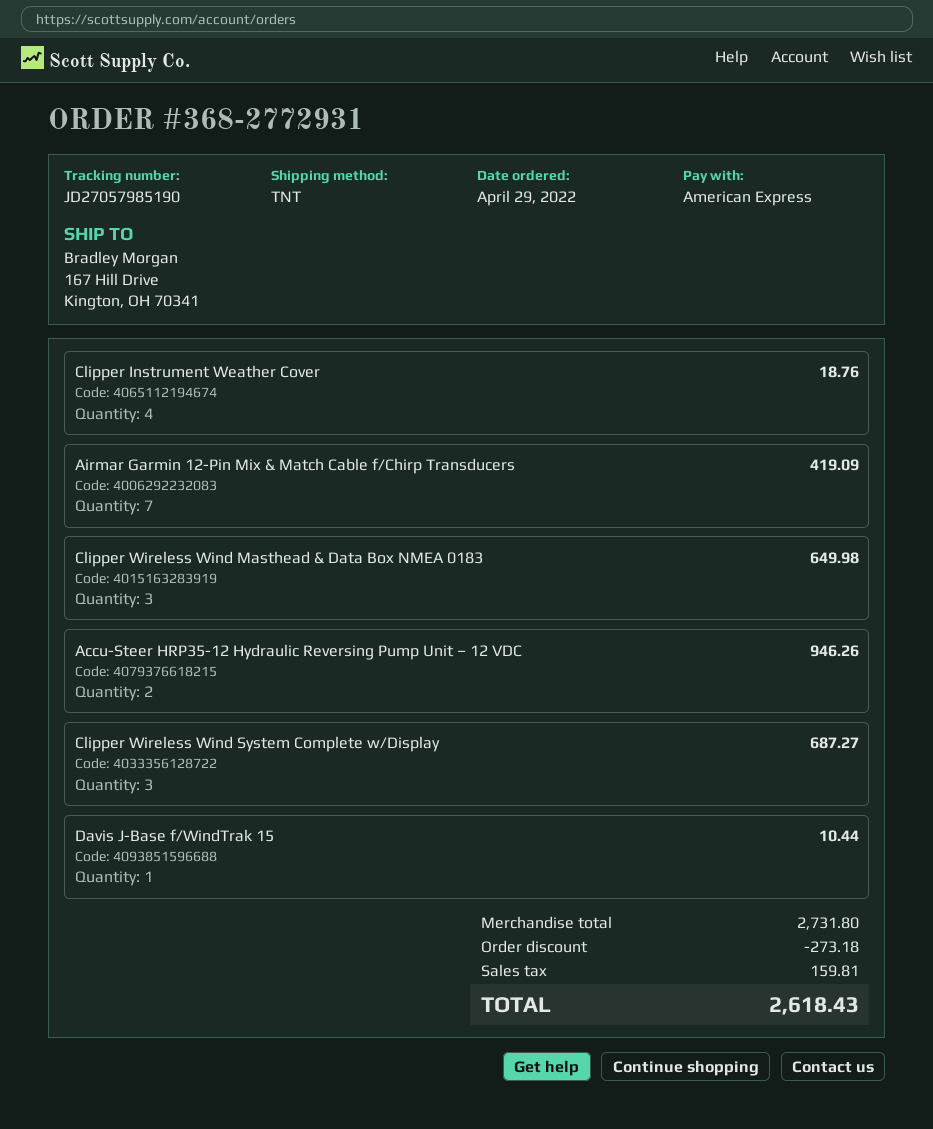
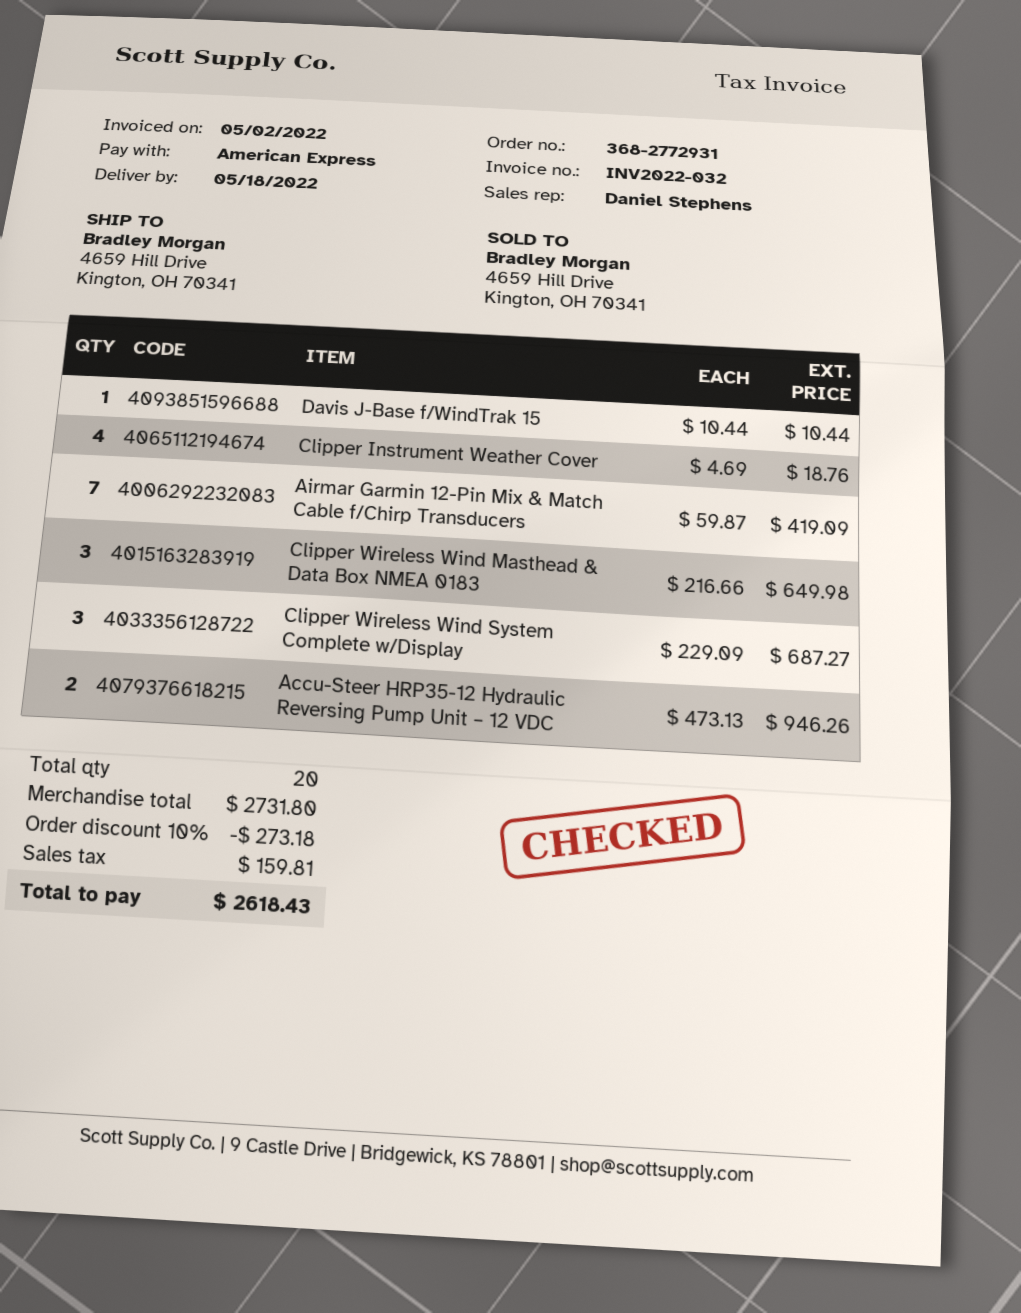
ship to: 167 Hill Drive, Kington, OH 70341 -> 4659 Hill Drive, Kington, OH 70341

